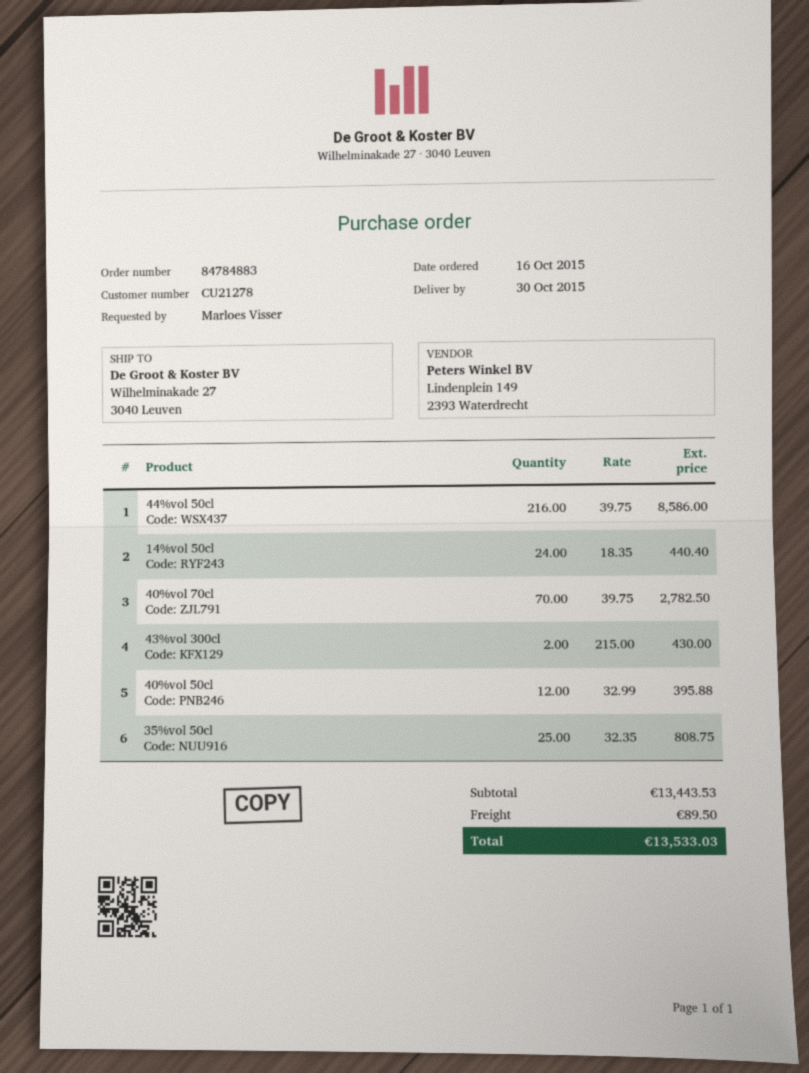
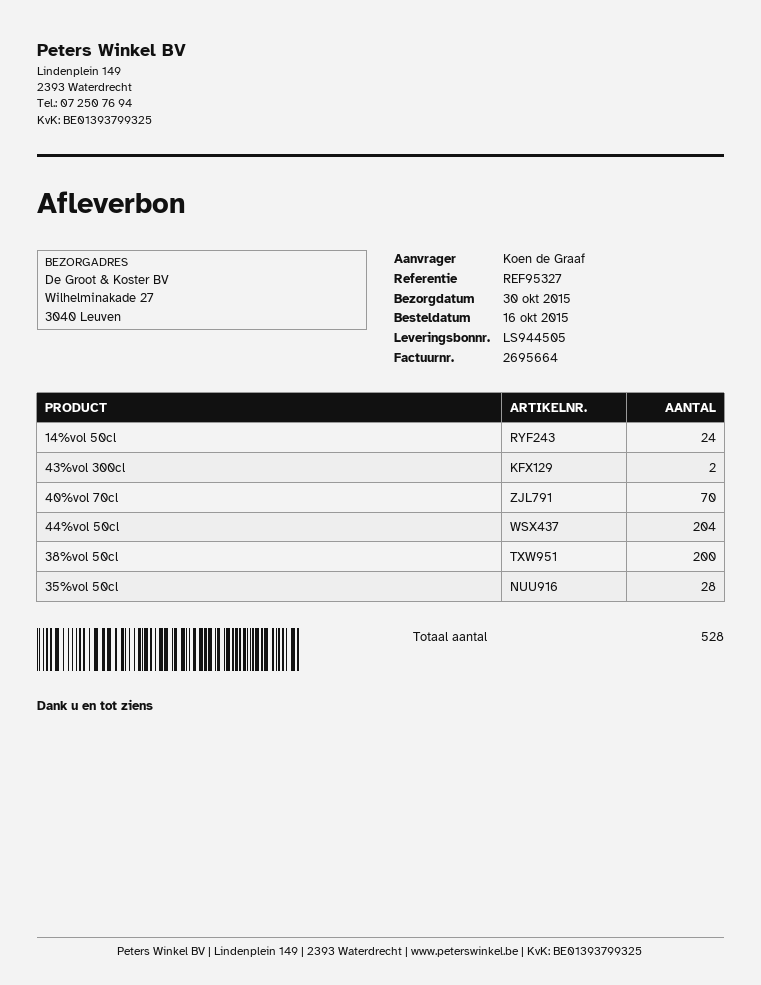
ordered by: Marloes Visser -> Koen de Graaf
44%vol 50cl: 216 -> 204
40%vol 50cl: 12 -> none
35%vol 50cl: 25 -> 28
38%vol 50cl: none -> 200

